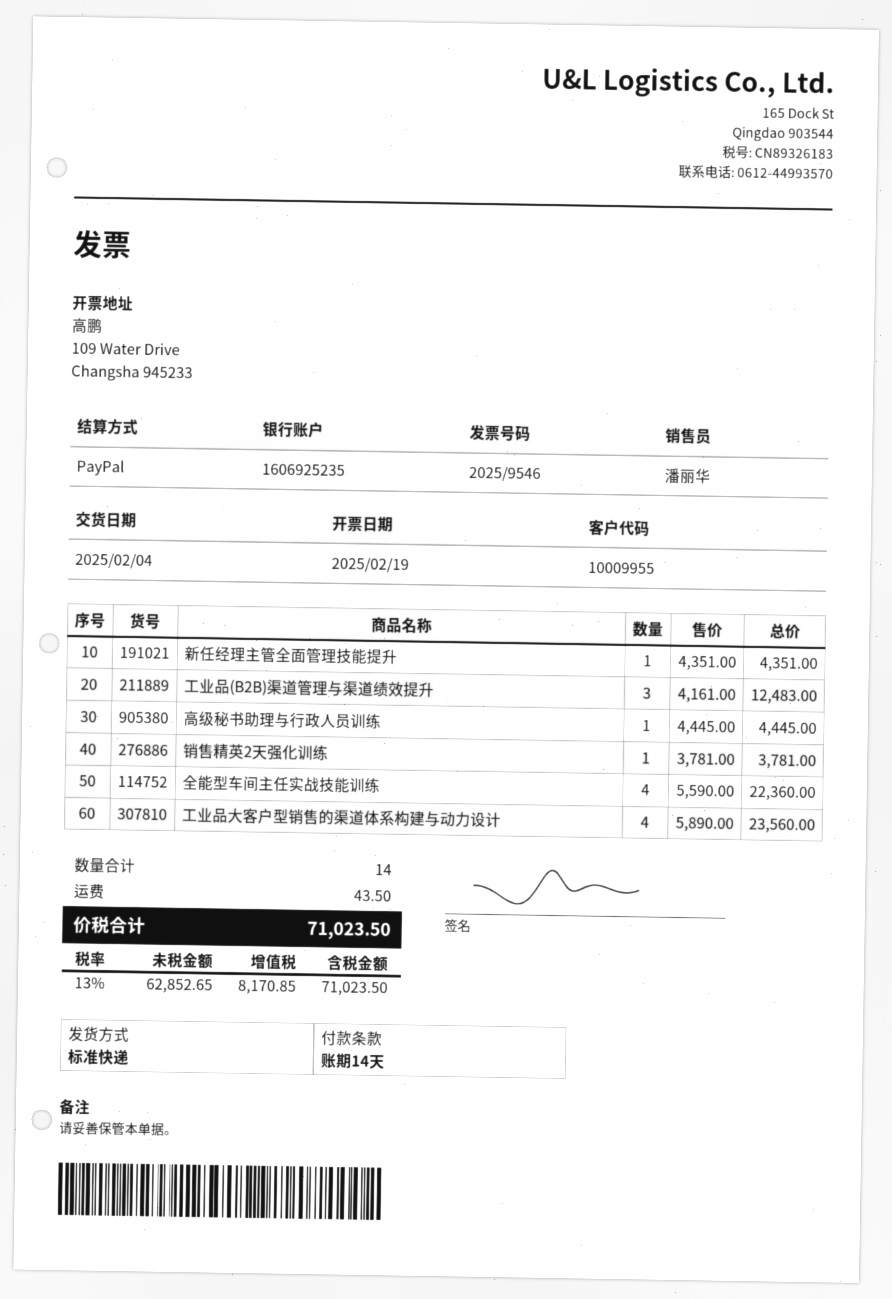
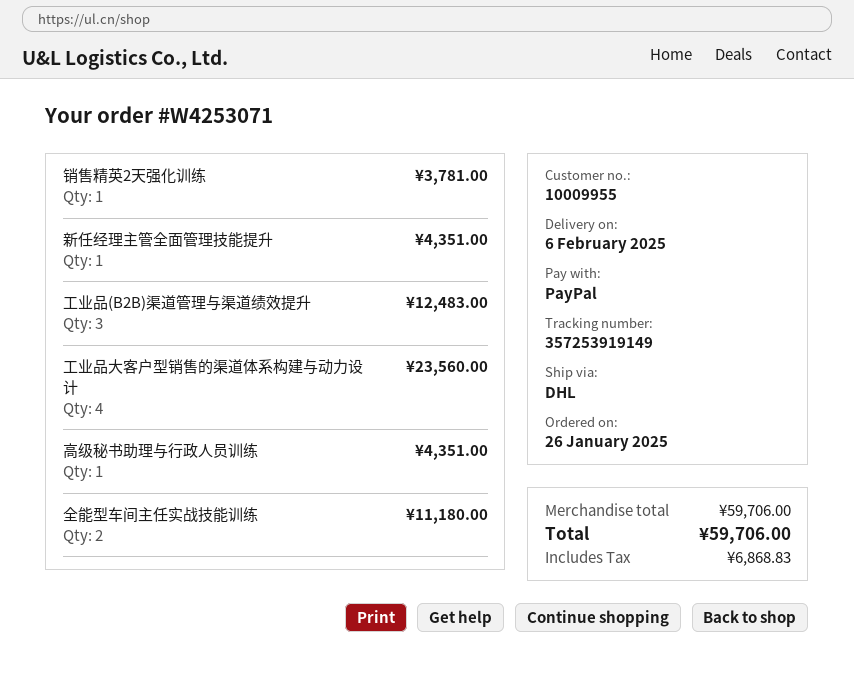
delivery date: 2025-02-04 -> 2025-02-06
shipping method: standard -> DHL
高级秘书助理与行政人员训练: 1 for 4445.00 -> 1 for 4351.00
全能型车间主任实战技能训练: 4 for 22360.00 -> 2 for 11180.00
shipping: 43.50 -> none
tax: 8170.85 -> 6868.83
total: 71023.50 -> 59706.00

